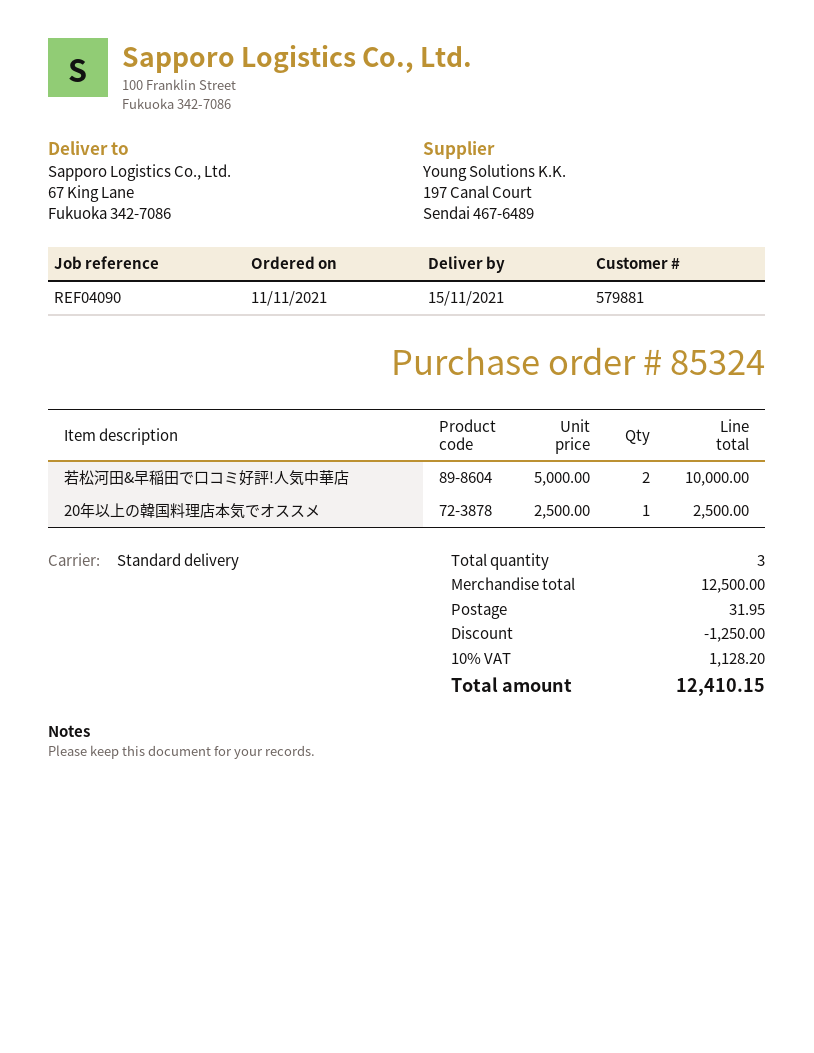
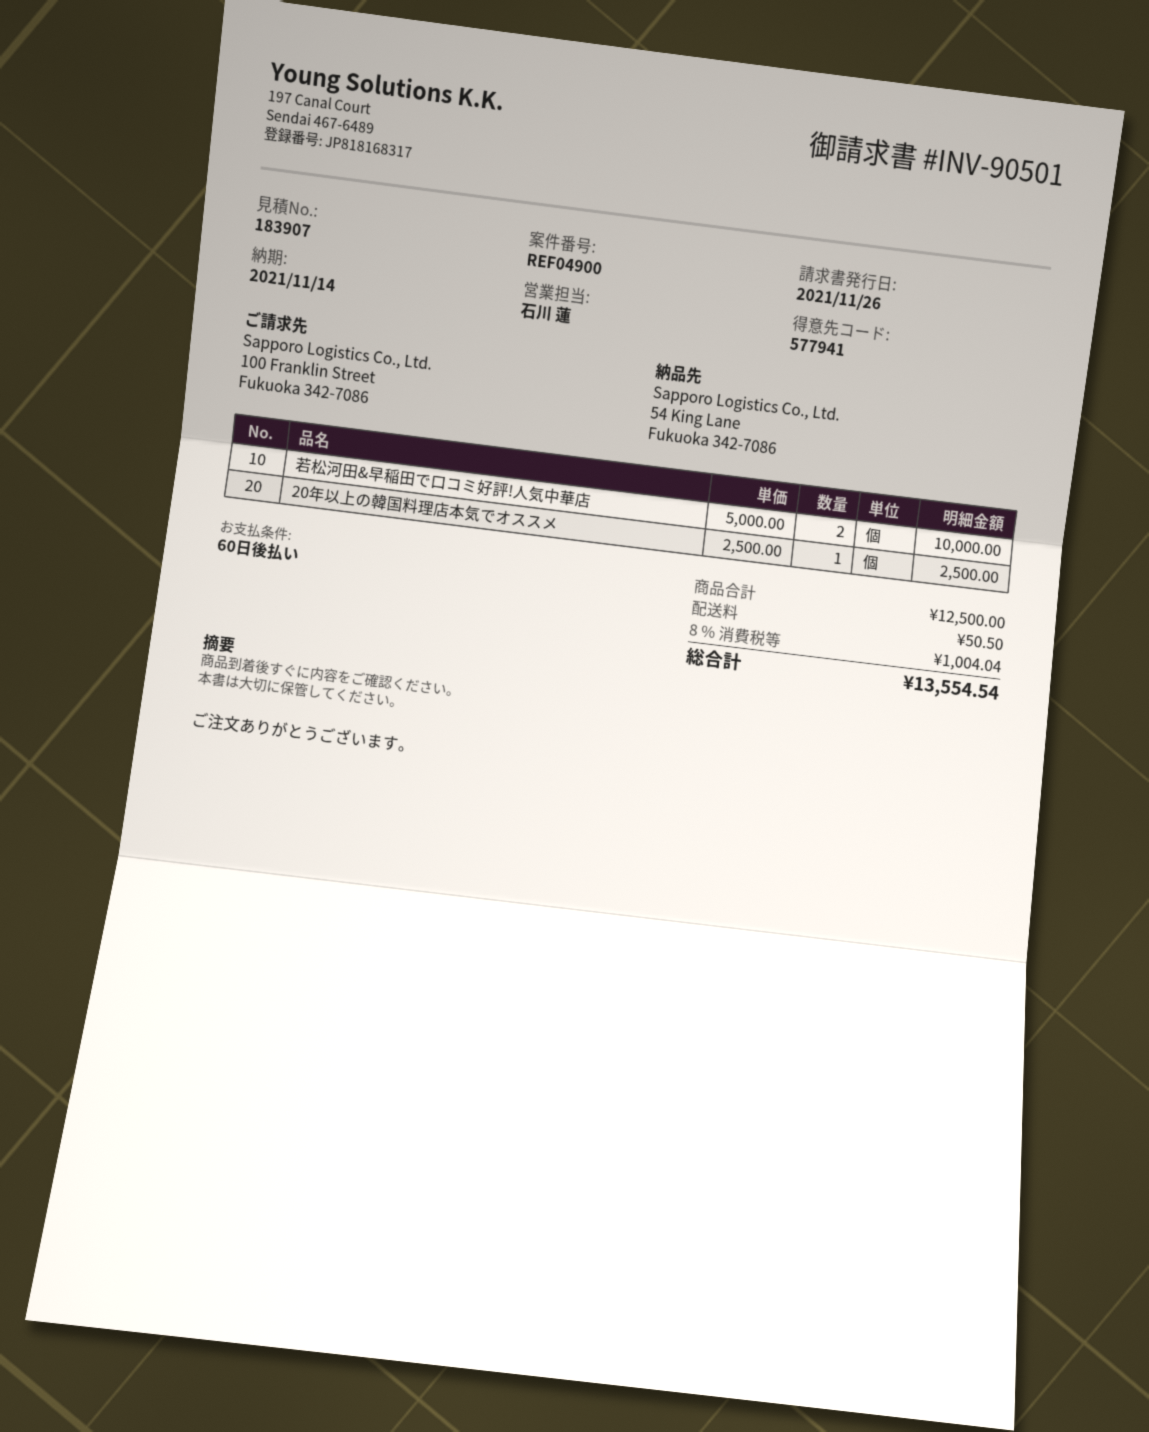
delivery date: 2021-11-15 -> 2021-11-14
customer number: 579881 -> 577941
reference: REF04090 -> REF04900
ship to: 67 King Lane, Fukuoka 342-7086 -> 54 King Lane, Fukuoka 342-7086
discount: 1250.00 -> none
shipping: 31.95 -> 50.50
tax: 10% = 1128.20 -> 8% = 1004.04
total: 12410.15 -> 13554.54

